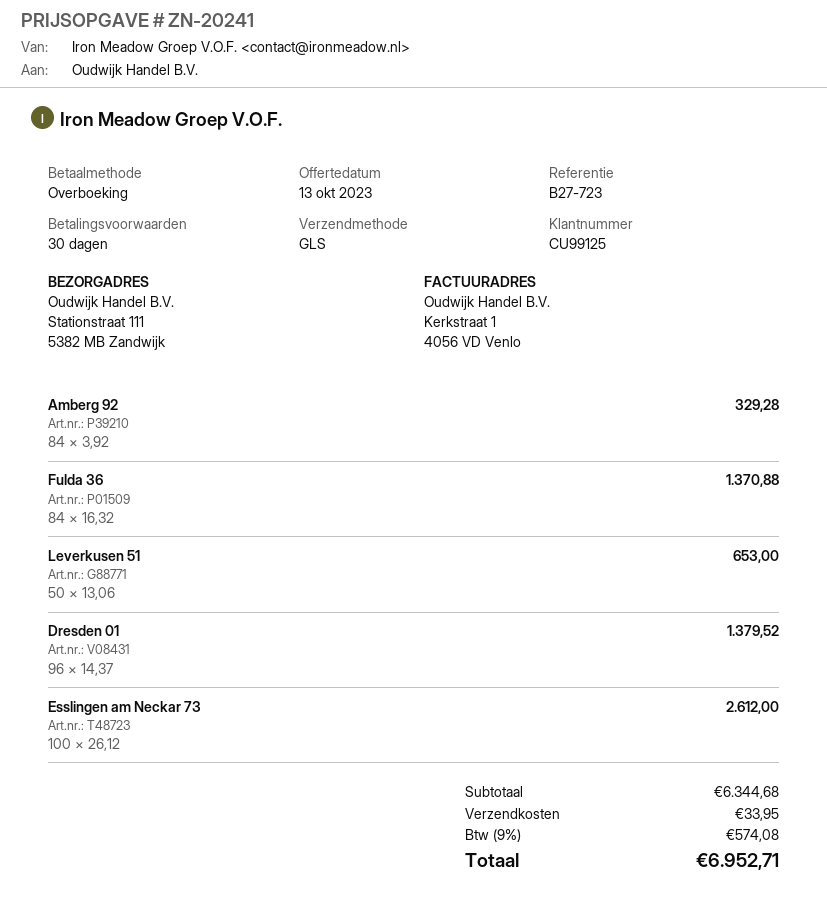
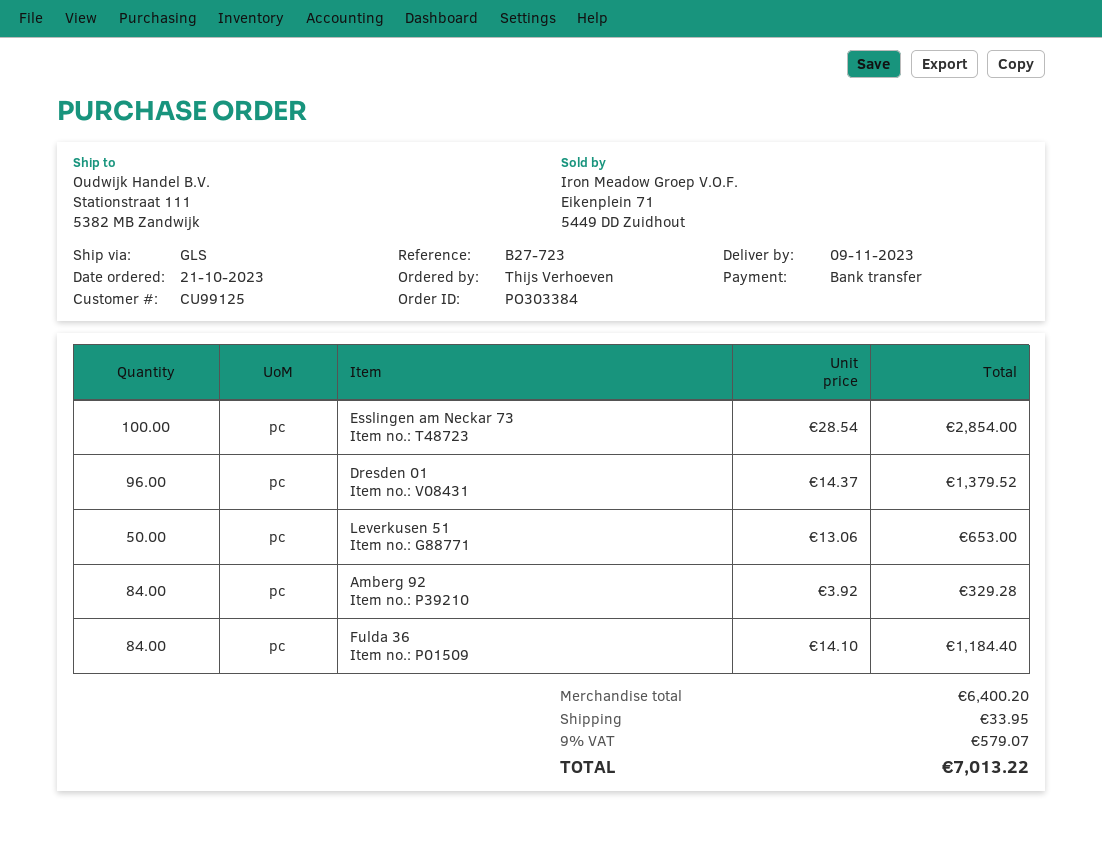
Fulda 36: 84 x 16.32 = 1370.88 -> 84 x 14.10 = 1184.40
Esslingen am Neckar 73: 100 x 26.12 = 2612.00 -> 100 x 28.54 = 2854.00
subtotal: 6344.68 -> 6400.20
tax: 9% = 574.08 -> 9% = 579.07
total: 6952.71 -> 7013.22

